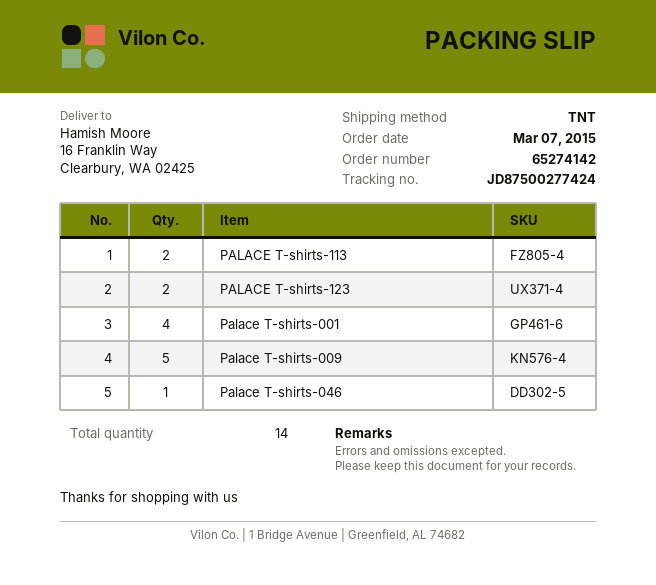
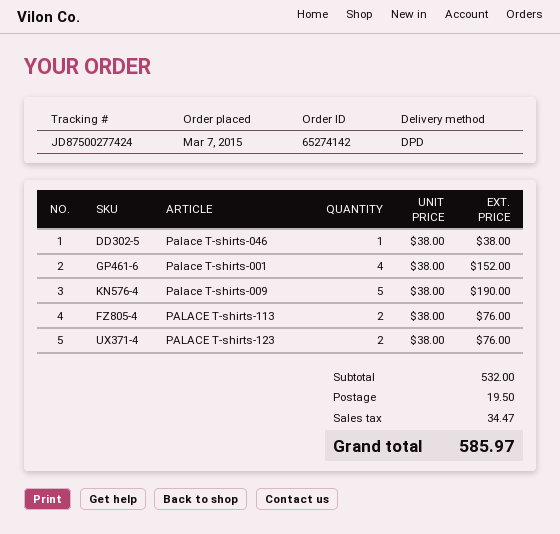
shipping method: TNT -> DPD

